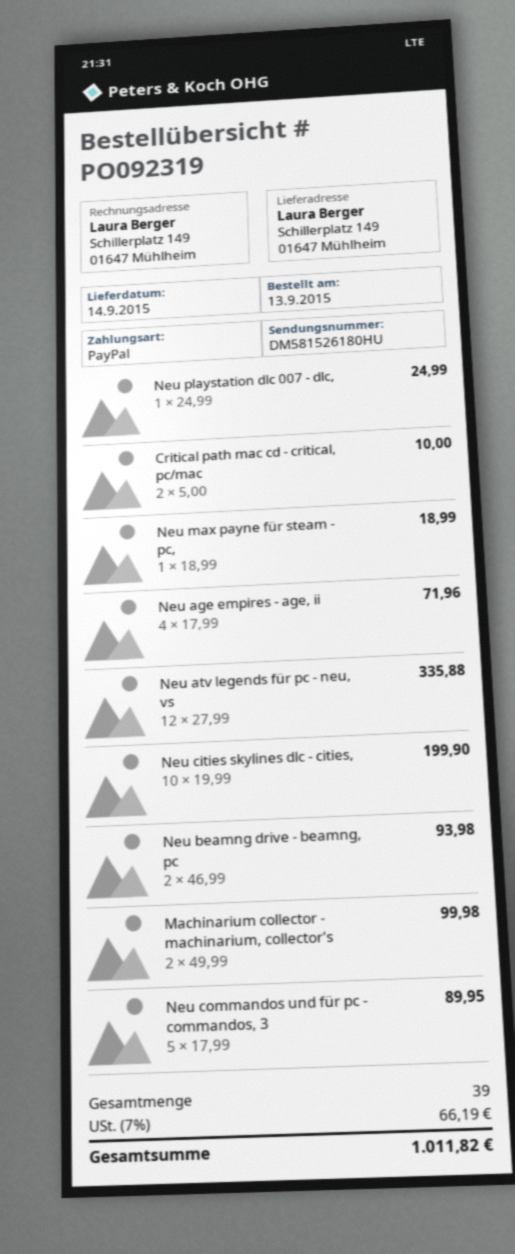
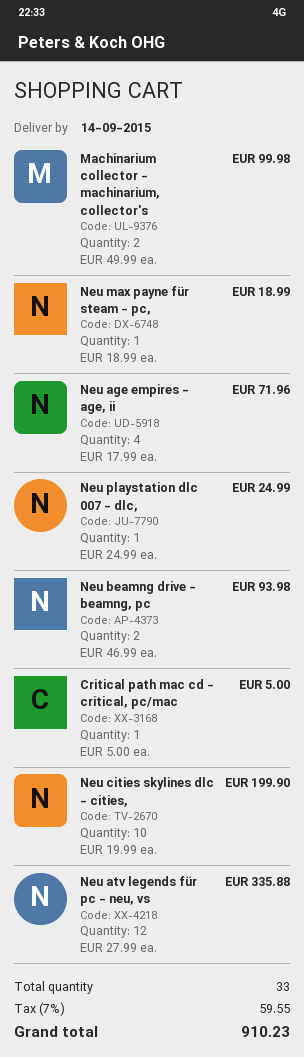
Critical path mac cd - critical, pc/mac: 2 x 5.00 = 10.00 -> 1 x 5.00 = 5.00
Neu commandos und für pc - commandos, 3: 5 x 17.99 = 89.95 -> none
total quantity: 39 -> 33
tax: 7% = 66.19 -> 7% = 59.55
total: 1011.82 -> 910.23

